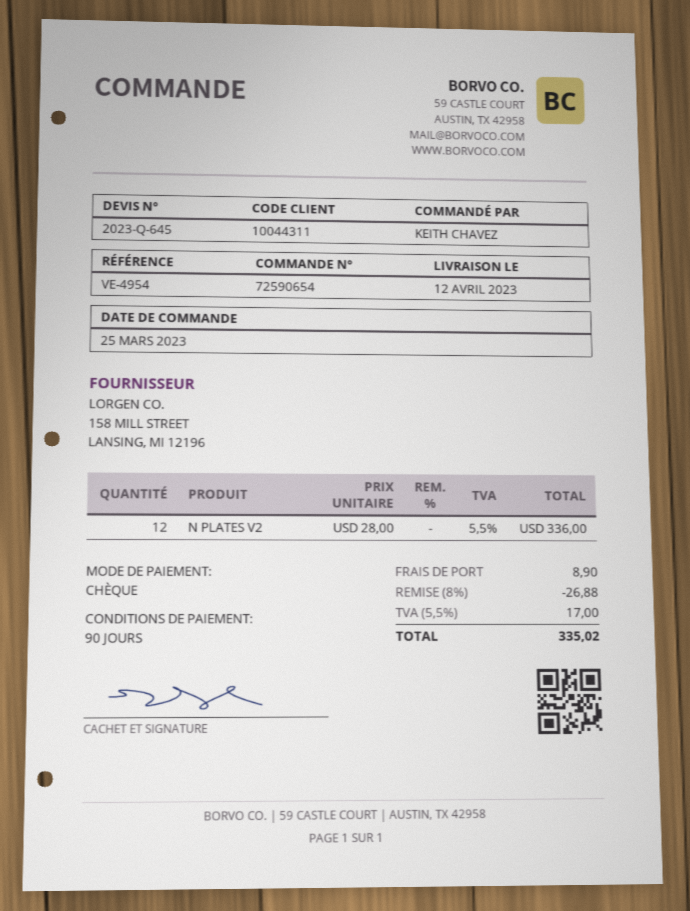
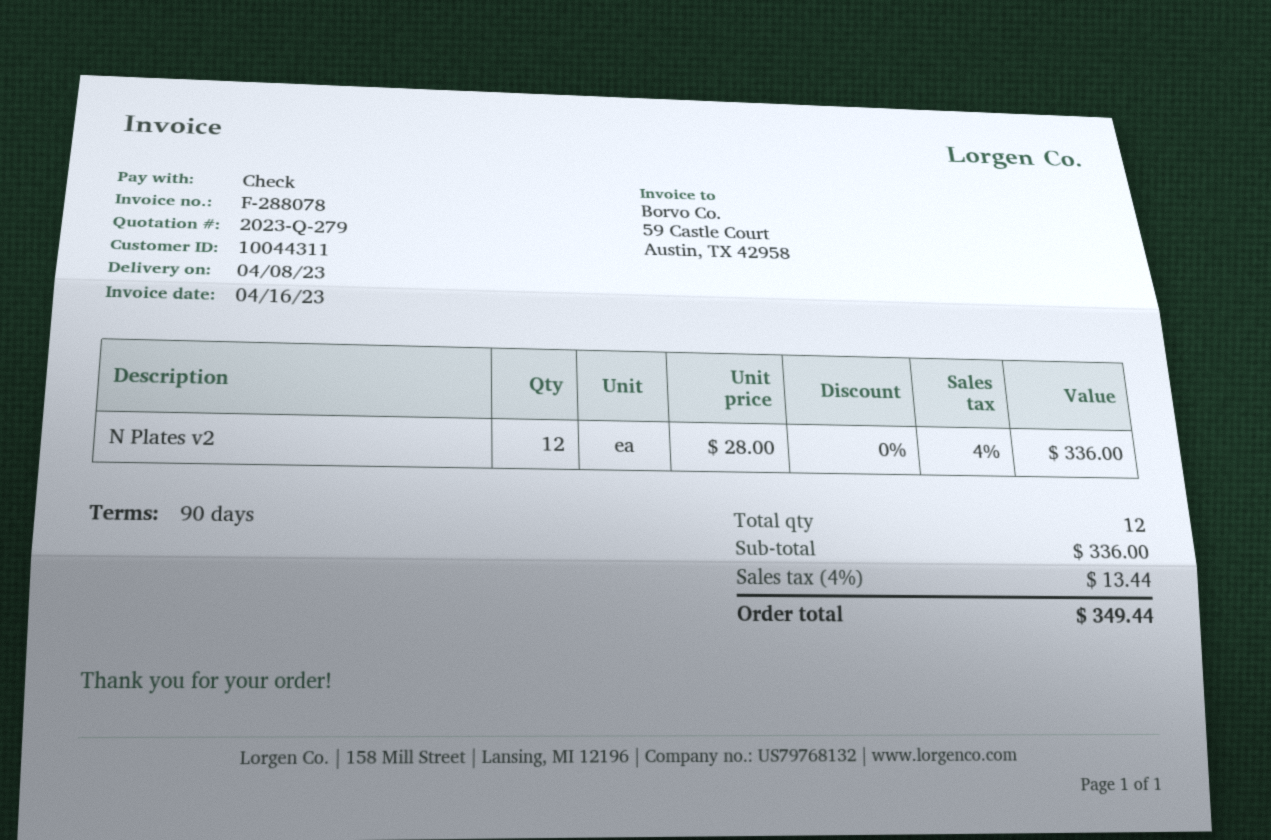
quote number: 2023-Q-645 -> 2023-Q-279
delivery date: 2023-04-12 -> 2023-04-08
discount: 8% = 26.88 -> none
shipping: 8.90 -> none
tax: 5.5% = 17.00 -> 4% = 13.44
total: 335.02 -> 349.44

